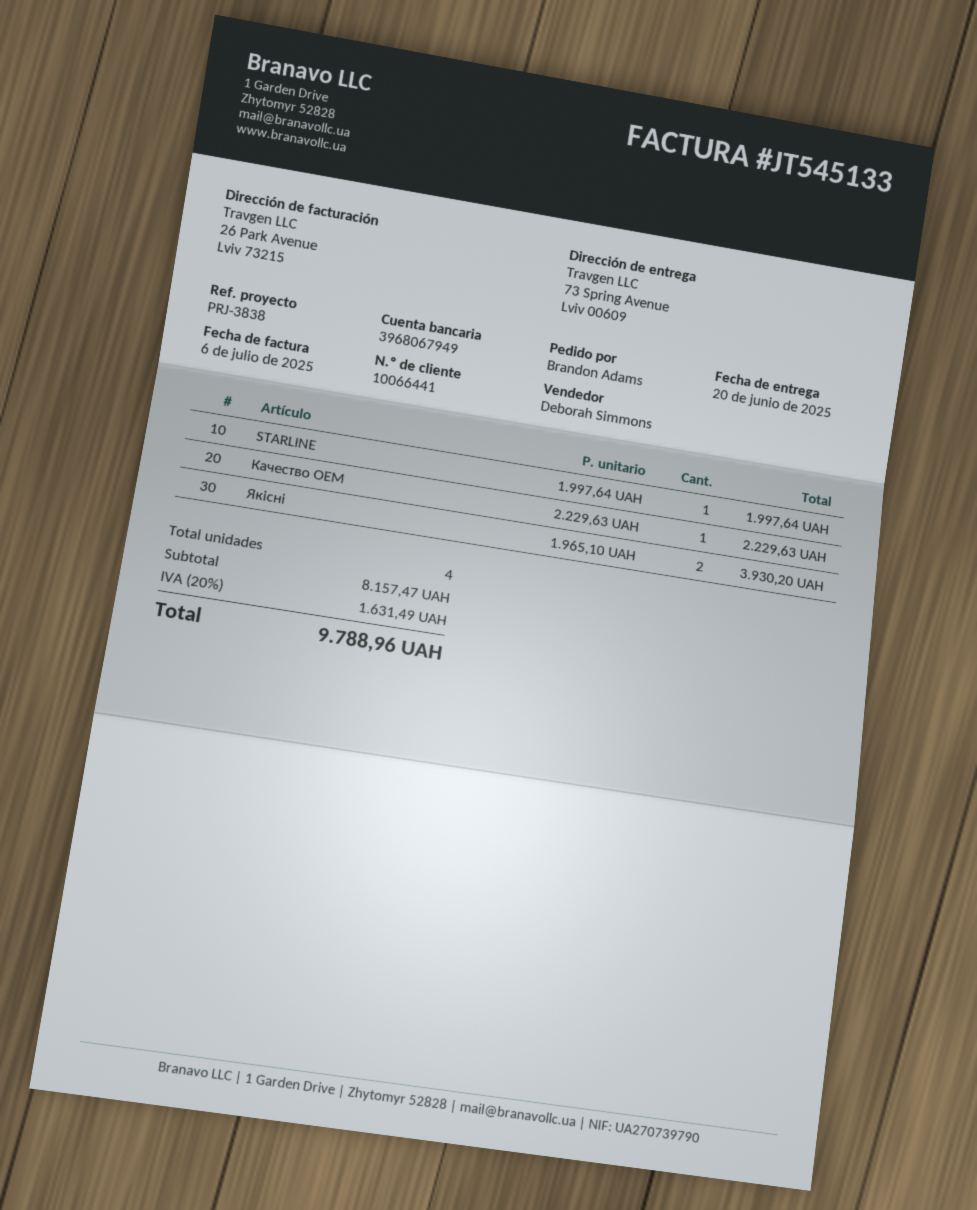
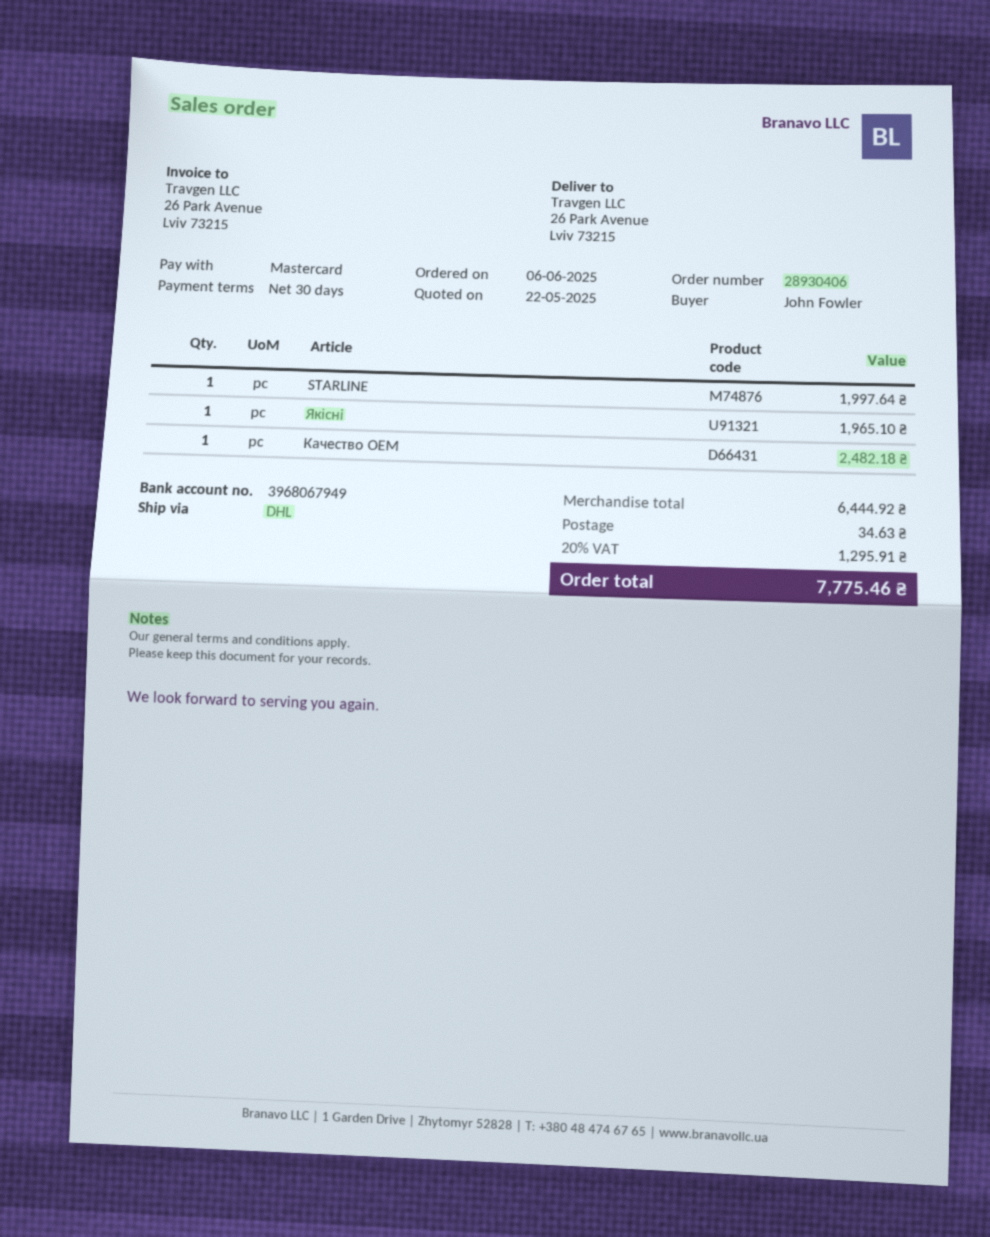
ordered by: Brandon Adams -> John Fowler
ship to: 73 Spring Avenue, Lviv 00609 -> 26 Park Avenue, Lviv 73215
Качество OEM: 1 for 2229.63 -> 1 for 2482.18
Якісні: 2 for 3930.20 -> 1 for 1965.10
subtotal: 8157.47 -> 6444.92
shipping: none -> 34.63
tax: 20% = 1631.49 -> 20% = 1295.91
total: 9788.96 -> 7775.46

